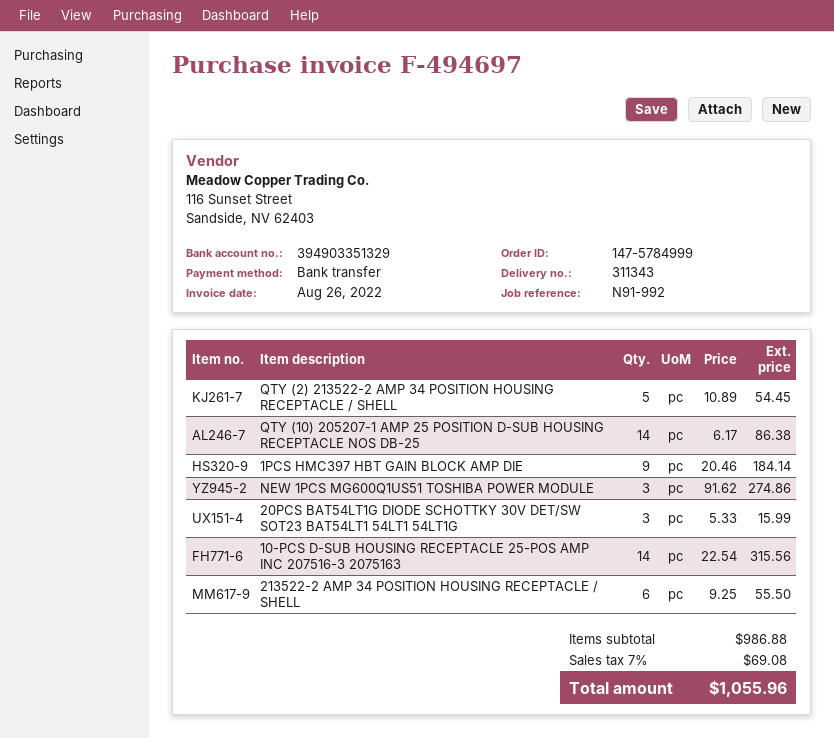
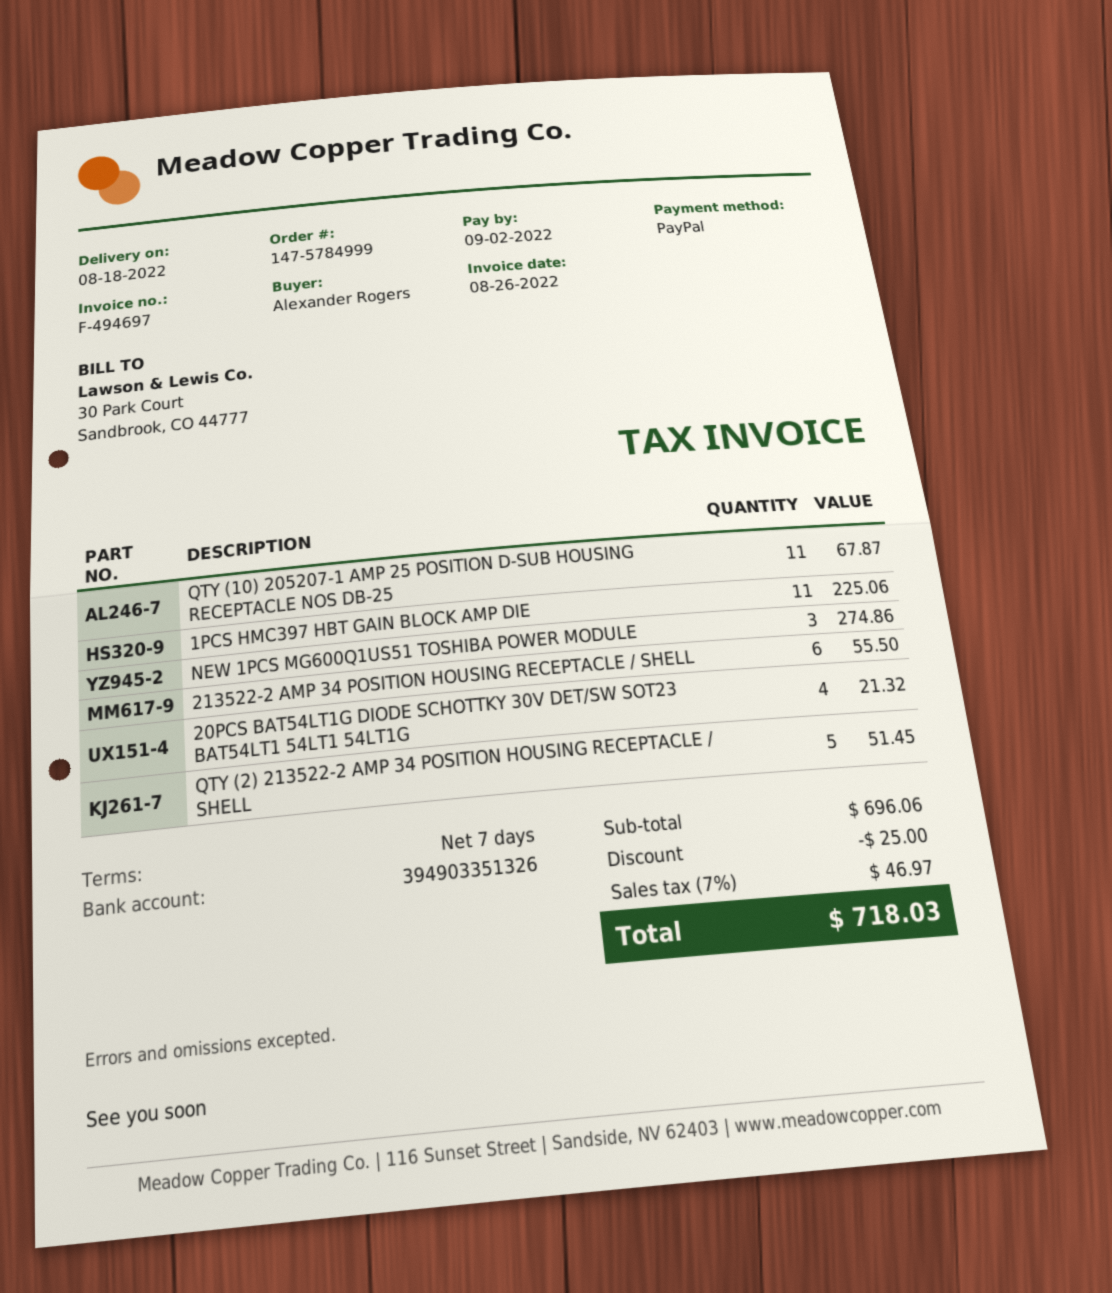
payment method: bank transfer -> PayPal
bank account: 394903351329 -> 394903351326
QTY (2) 213522-2 AMP 34 POSITION HOUSING RECEPTACLE / SHELL: 5 for 54.45 -> 5 for 51.45
QTY (10) 205207-1 AMP 25 POSITION D-SUB HOUSING RECEPTACLE NOS DB-25: 14 for 86.38 -> 11 for 67.87
1PCS HMC397 HBT GAIN BLOCK AMP DIE: 9 for 184.14 -> 11 for 225.06
20PCS BAT54LT1G DIODE SCHOTTKY 30V DET/SW SOT23 BAT54LT1 54LT1 54LT1G: 3 for 15.99 -> 4 for 21.32
10-PCS D-SUB HOUSING RECEPTACLE 25-POS AMP INC 207516-3 2075163: 14 for 315.56 -> none
subtotal: 986.88 -> 696.06
discount: none -> 25.00
tax: 7% = 69.08 -> 7% = 46.97
total: 1055.96 -> 718.03

